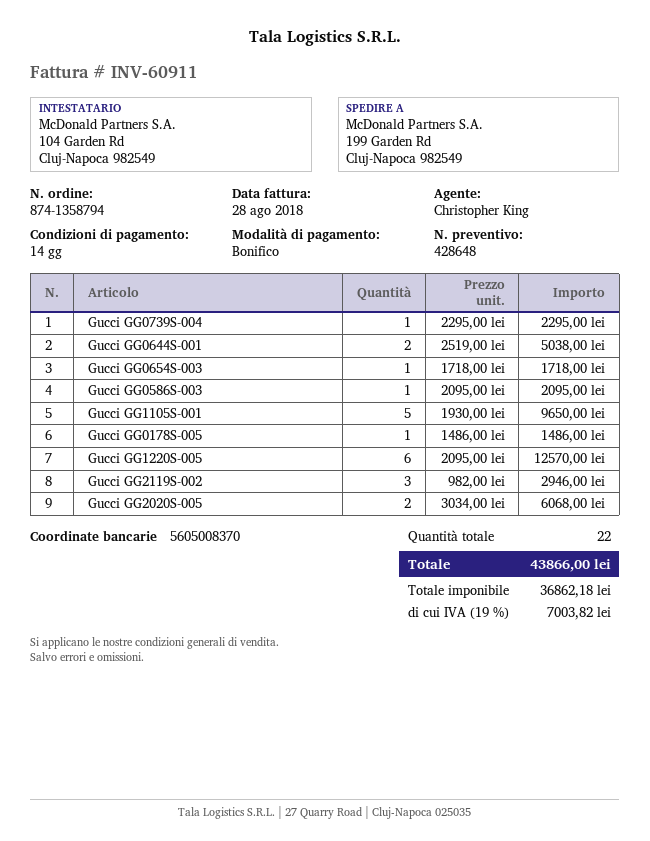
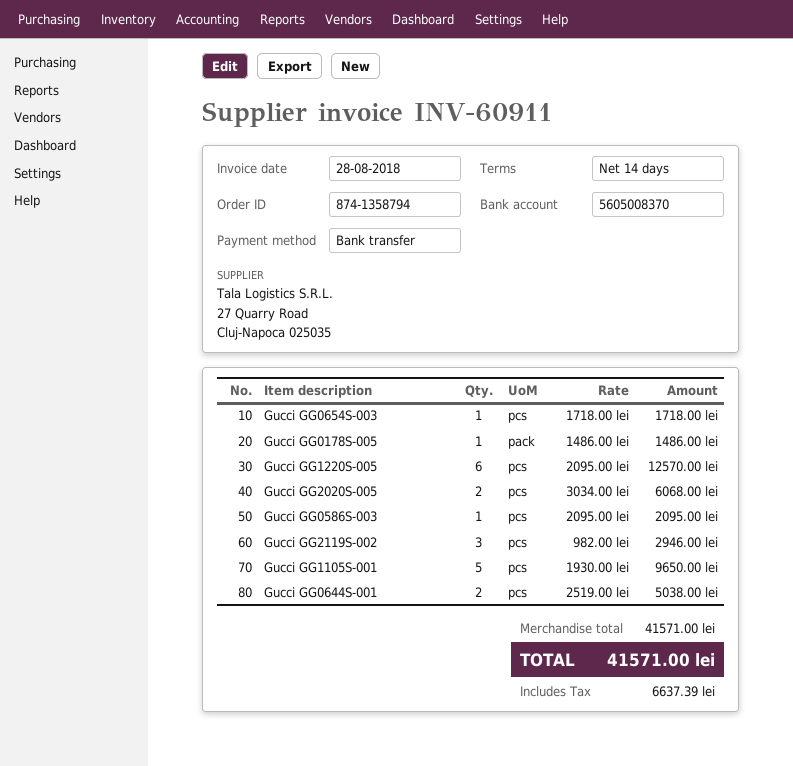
Gucci GG0739S-004: 1 x 2295.00 = 2295.00 -> none
tax: 7003.82 -> 6637.39
total: 43866.00 -> 41571.00

